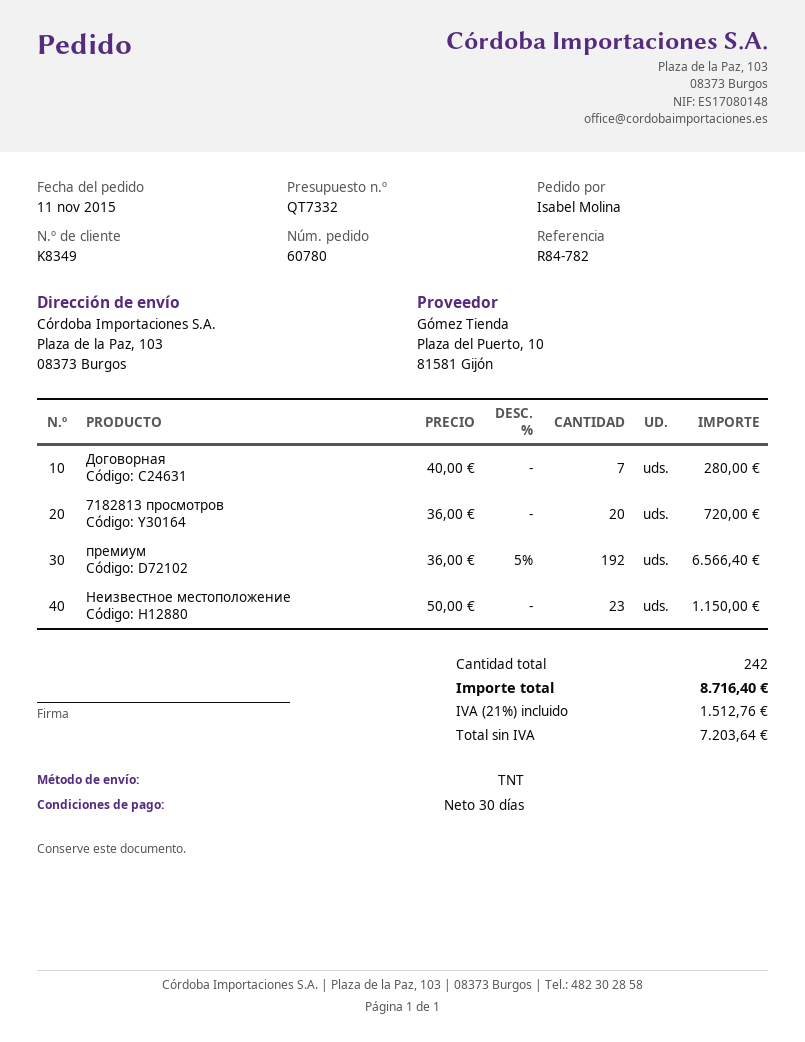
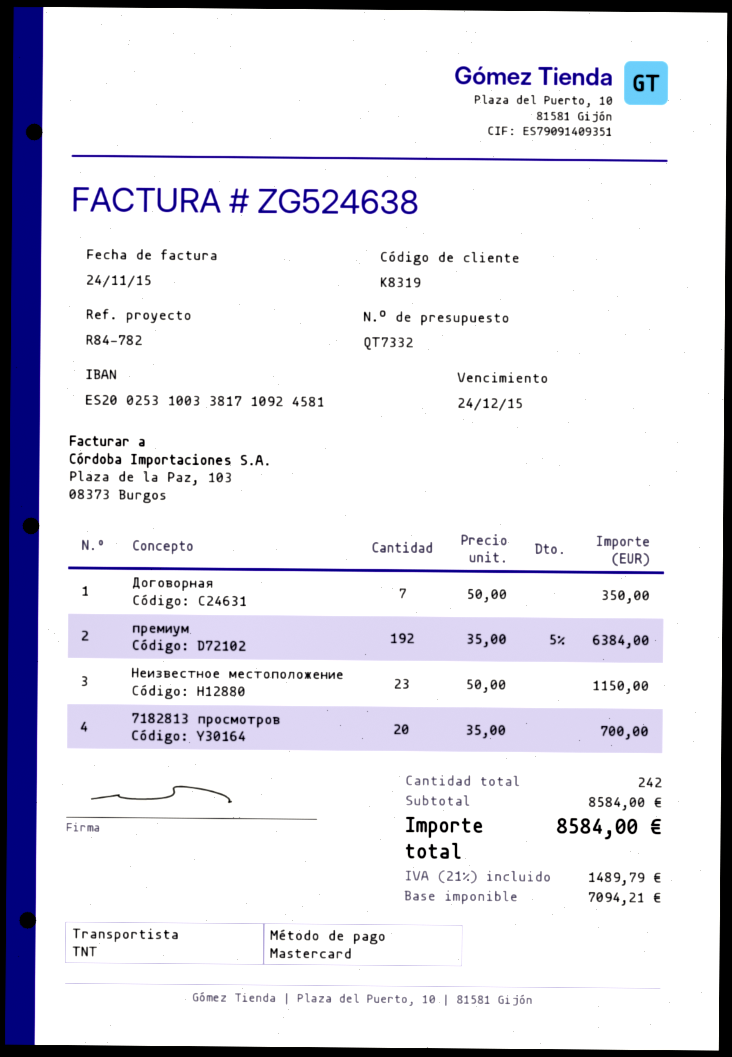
customer number: K8349 -> K8319
Договорная: 7 x 40.00 = 280.00 -> 7 x 50.00 = 350.00
7182813 просмотров: 20 x 36.00 = 720.00 -> 20 x 35.00 = 700.00
премиум: 192 x 36.00 - 5% = 6566.40 -> 192 x 35.00 - 5% = 6384.00
net: 7203.64 -> 7094.21
tax: 21% = 1512.76 -> 21% = 1489.79
total: 8716.40 -> 8584.00

